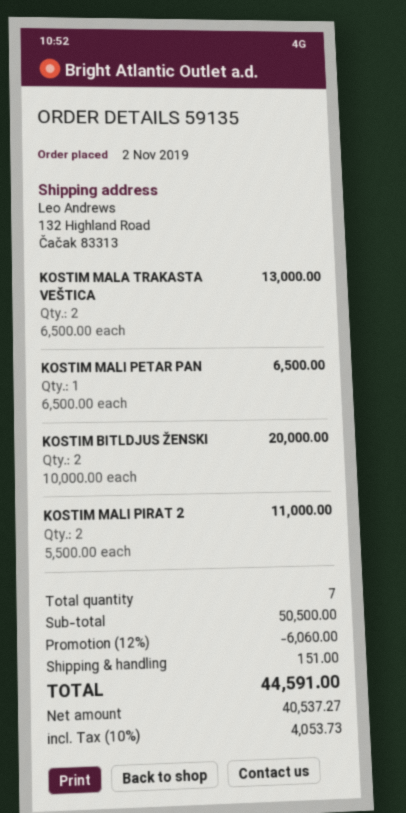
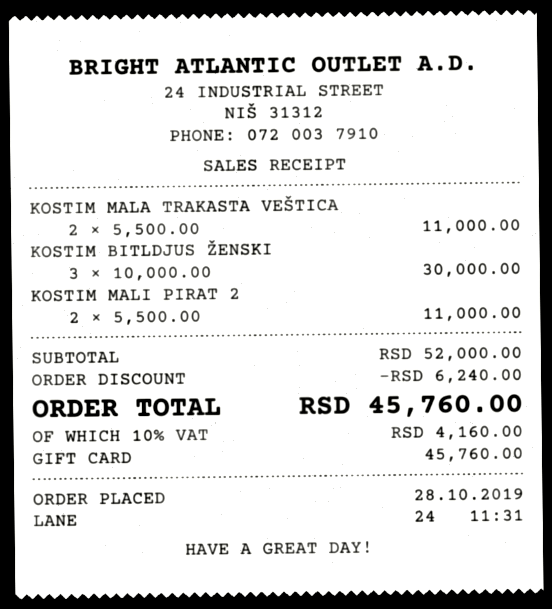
order date: 2019-11-02 -> 2019-10-28
KOSTIM MALA TRAKASTA VEŠTICA: 2 x 6500.00 = 13000.00 -> 2 x 5500.00 = 11000.00
KOSTIM MALI PETAR PAN: 1 x 6500.00 = 6500.00 -> none
KOSTIM BITLDJUS ŽENSKI: 2 x 10000.00 = 20000.00 -> 3 x 10000.00 = 30000.00
subtotal: 50500.00 -> 52000.00
discount: 6060.00 -> 6240.00
shipping: 151.00 -> none
tax: 10% = 4053.73 -> 10% = 4160.00
total: 44591.00 -> 45760.00

